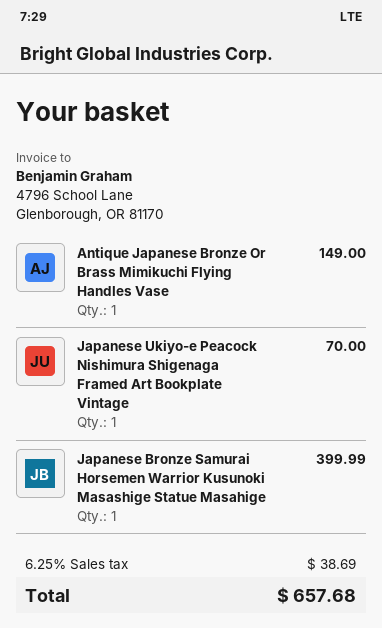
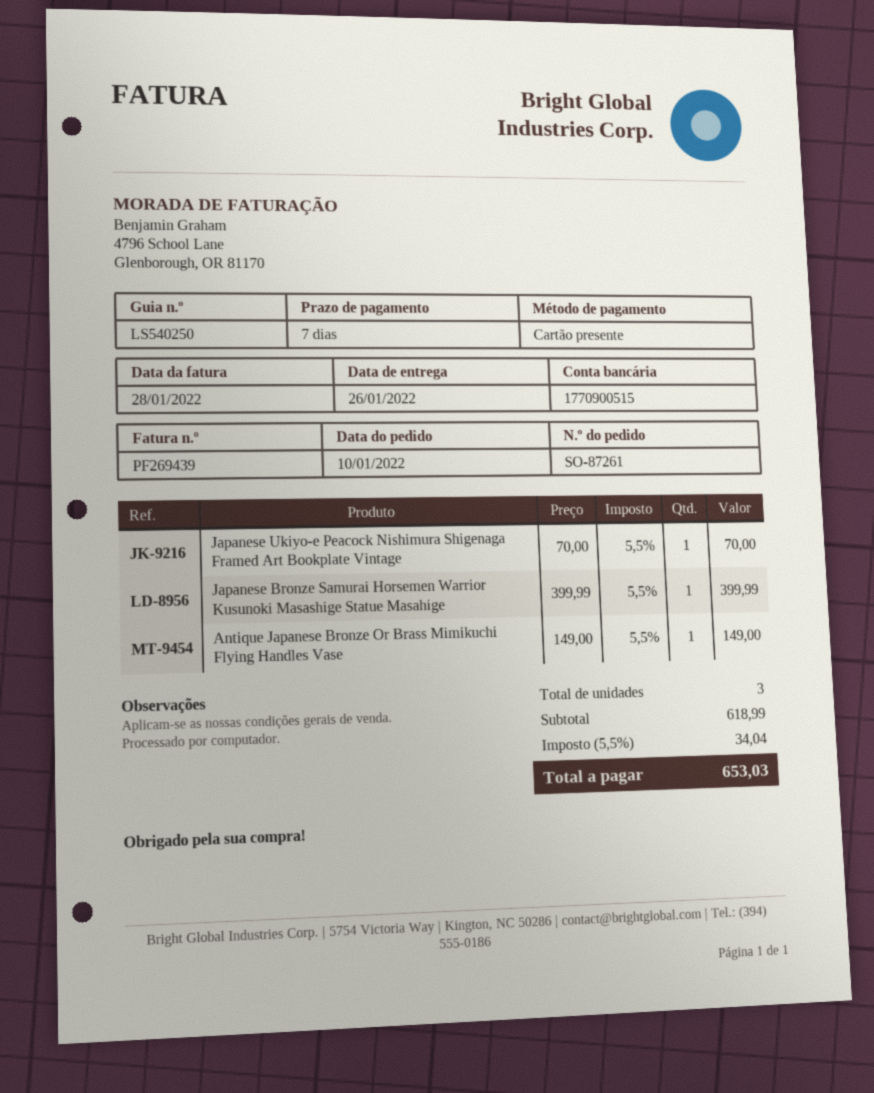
tax: 6.25% = 38.69 -> 5.5% = 34.04
total: 657.68 -> 653.03

